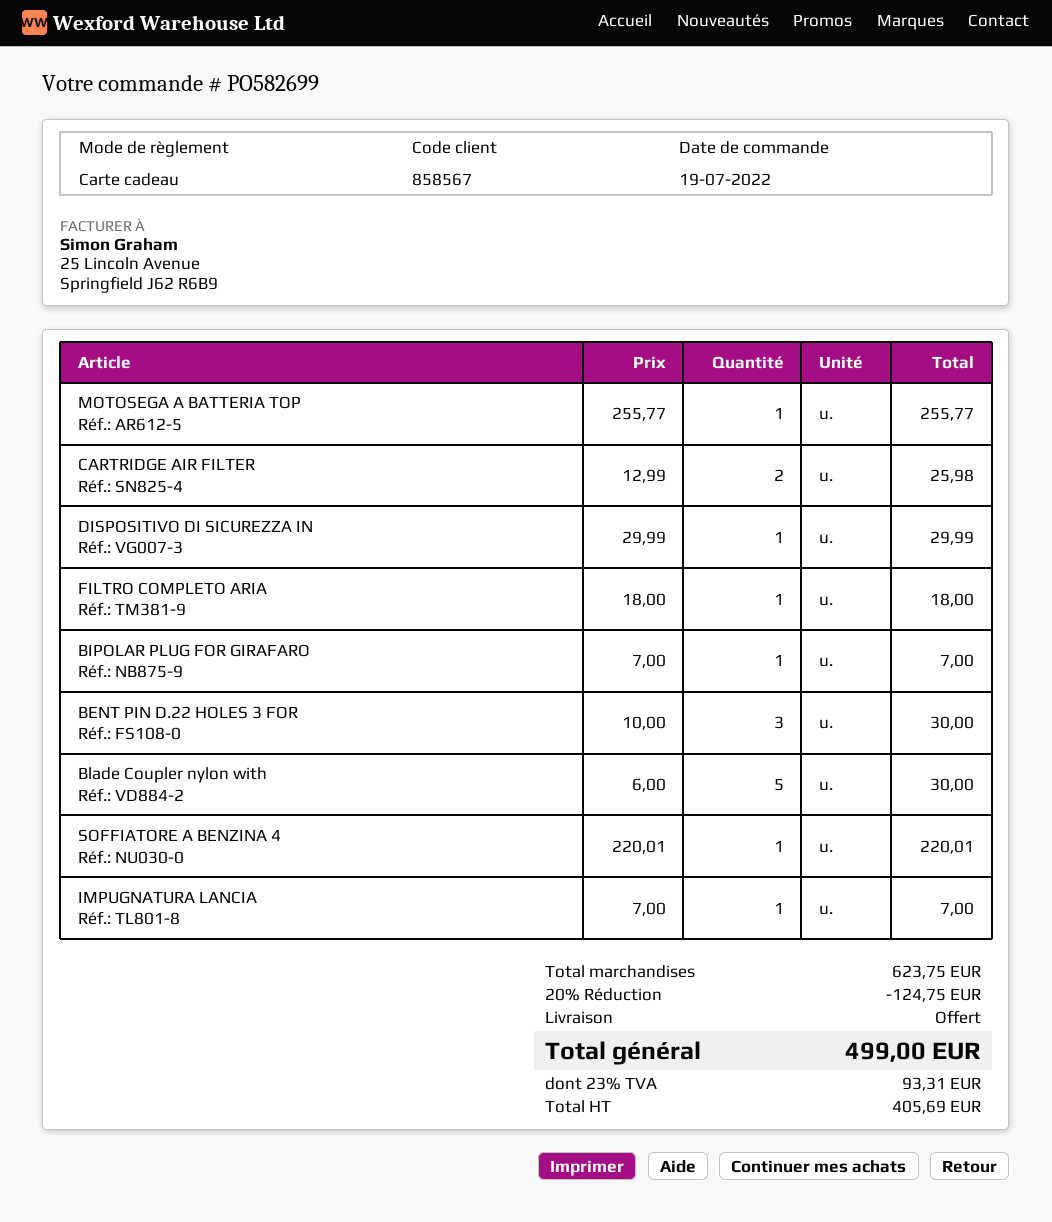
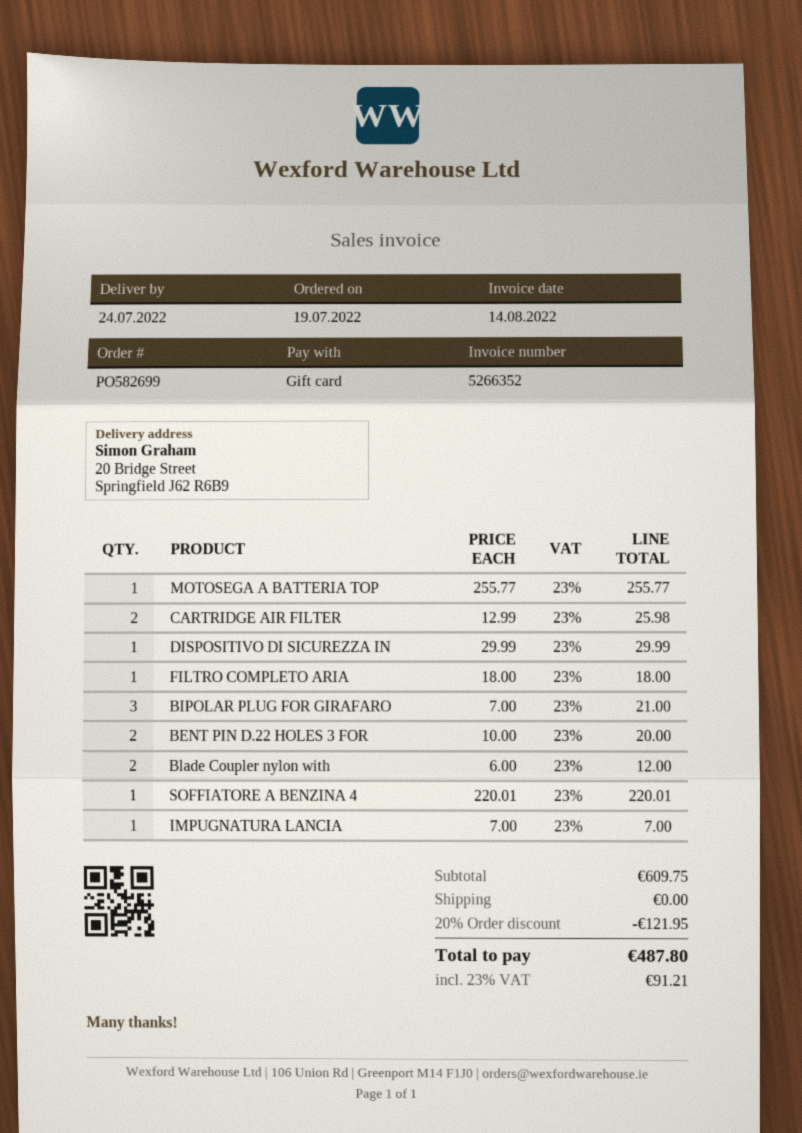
BIPOLAR PLUG FOR GIRAFARO: 1 x 7.00 = 7.00 -> 3 x 7.00 = 21.00
BENT PIN D.22 HOLES 3 FOR: 3 x 10.00 = 30.00 -> 2 x 10.00 = 20.00
Blade Coupler nylon with: 5 x 6.00 = 30.00 -> 2 x 6.00 = 12.00
subtotal: 623.75 -> 609.75
discount: 20% = 124.75 -> 20% = 121.95
tax: 23% = 93.31 -> 23% = 91.21
total: 499.00 -> 487.80

